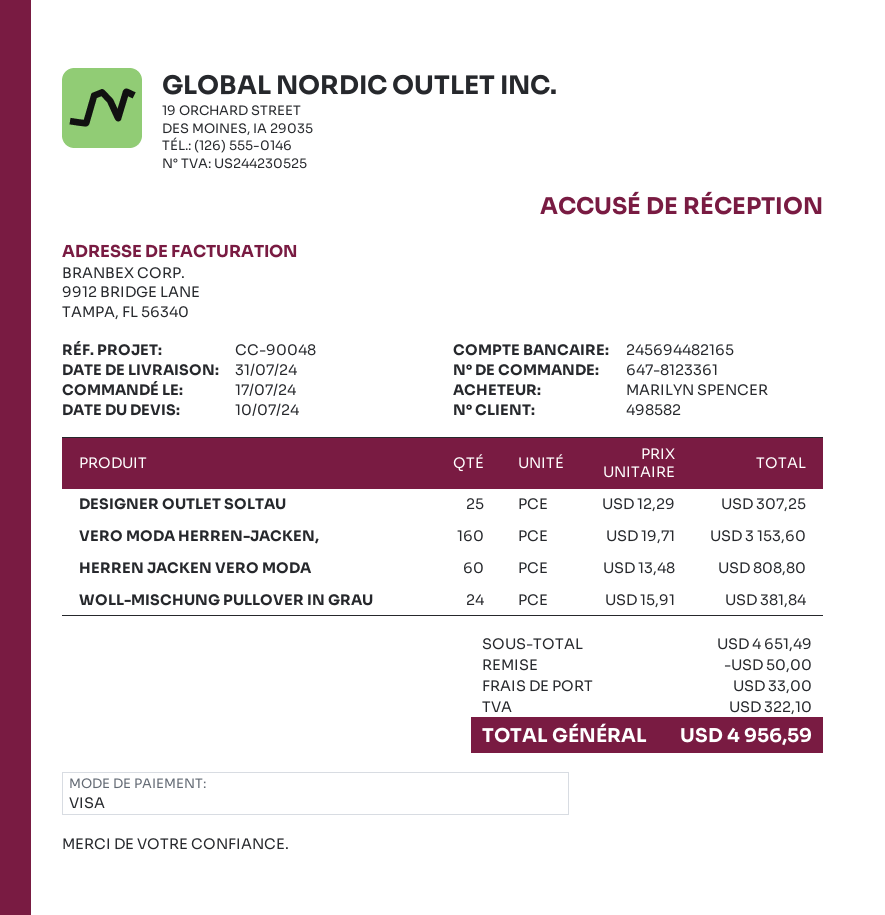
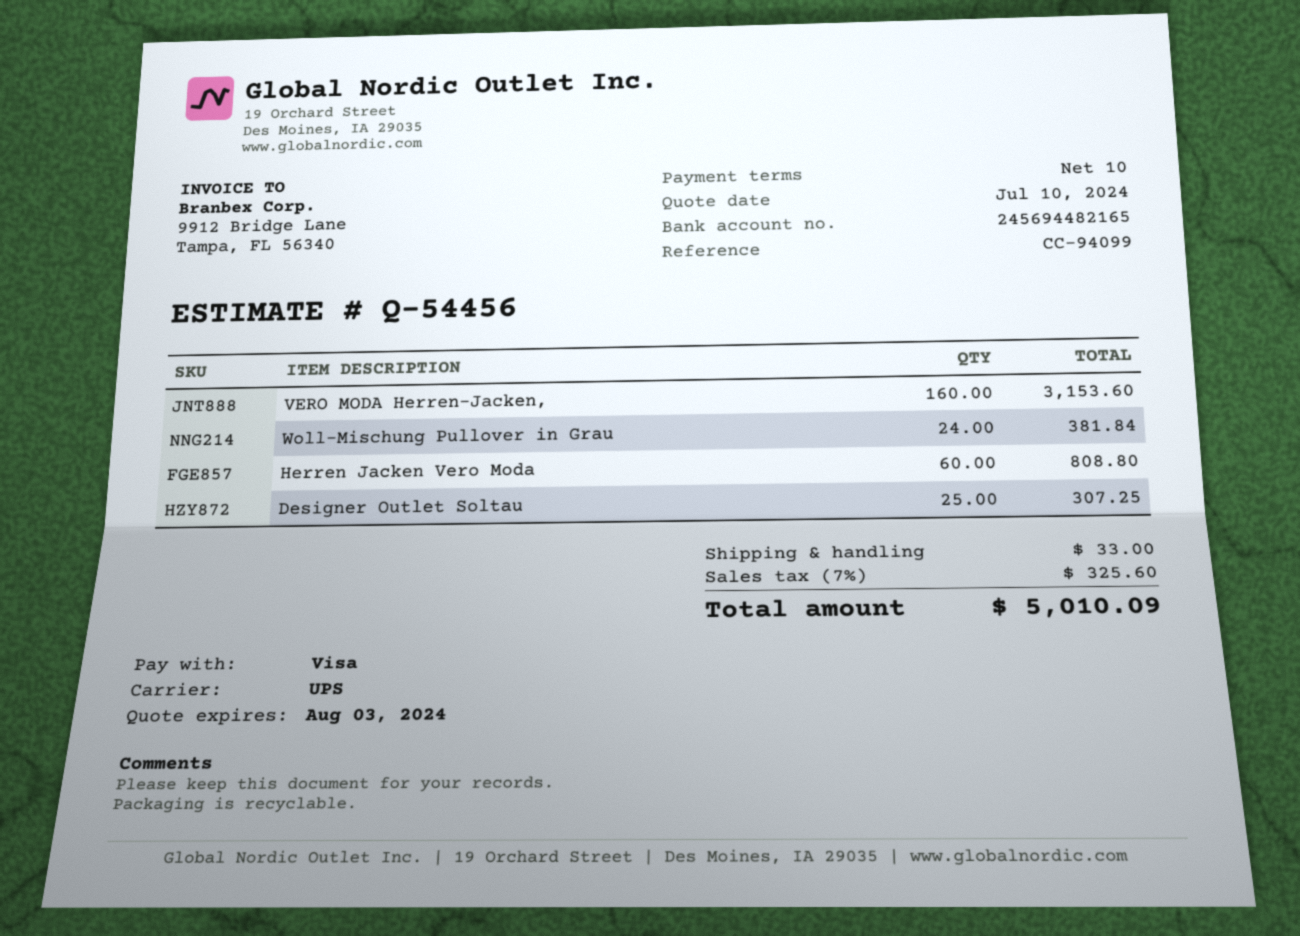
reference: CC-90048 -> CC-94099
discount: 50.00 -> none
tax: 322.10 -> 325.60
total: 4956.59 -> 5010.09

